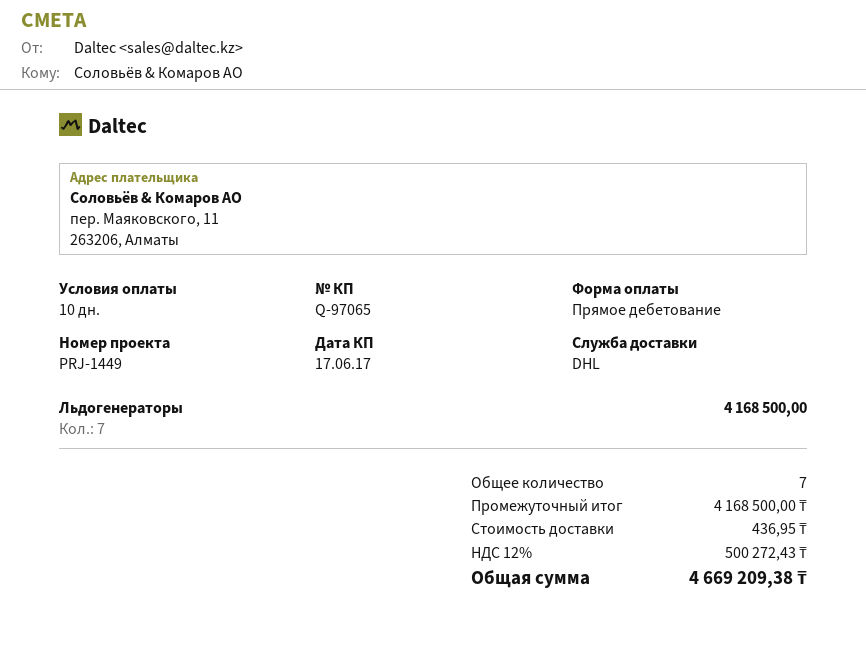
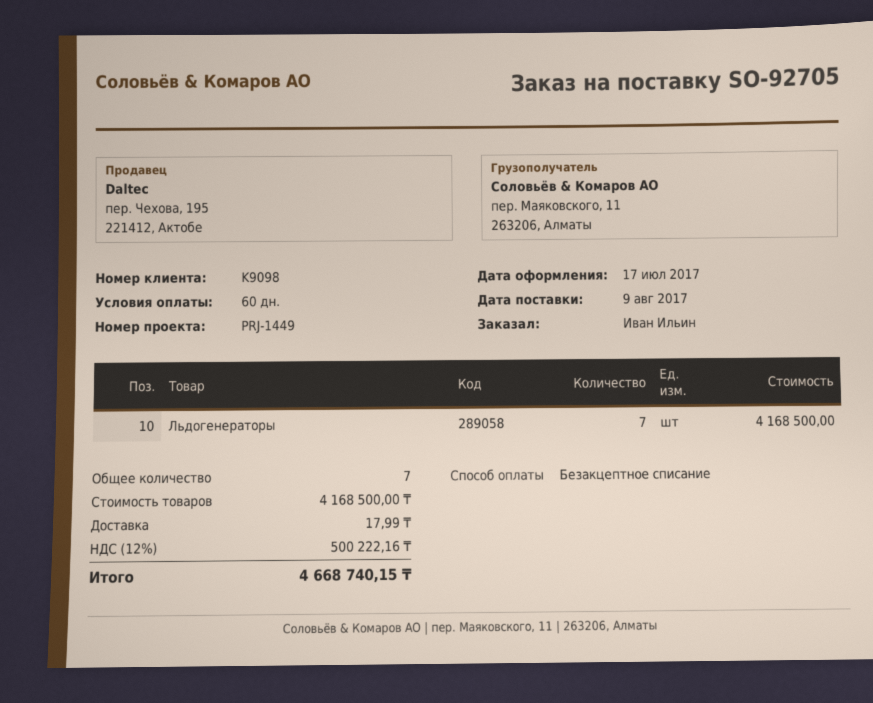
payment terms: 10 days -> 60 days
shipping: 436.95 -> 17.99
tax: 12% = 500272.43 -> 12% = 500222.16
total: 4669209.38 -> 4668740.15

